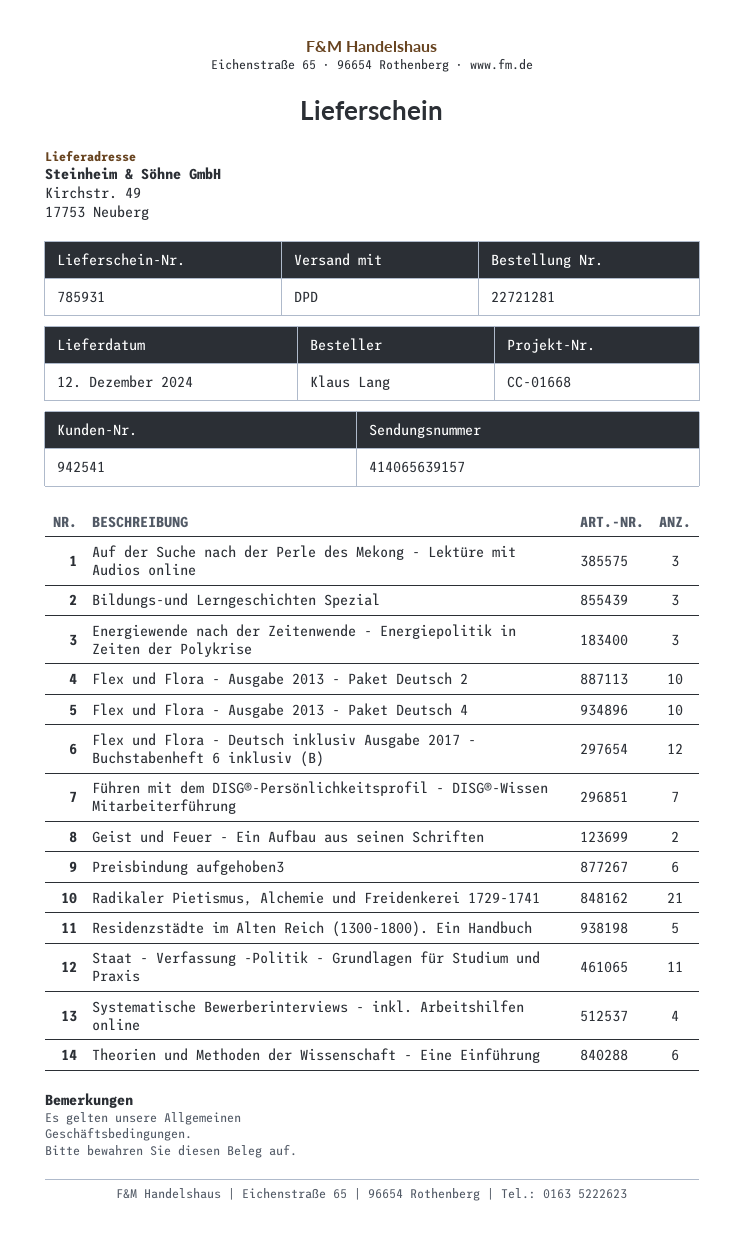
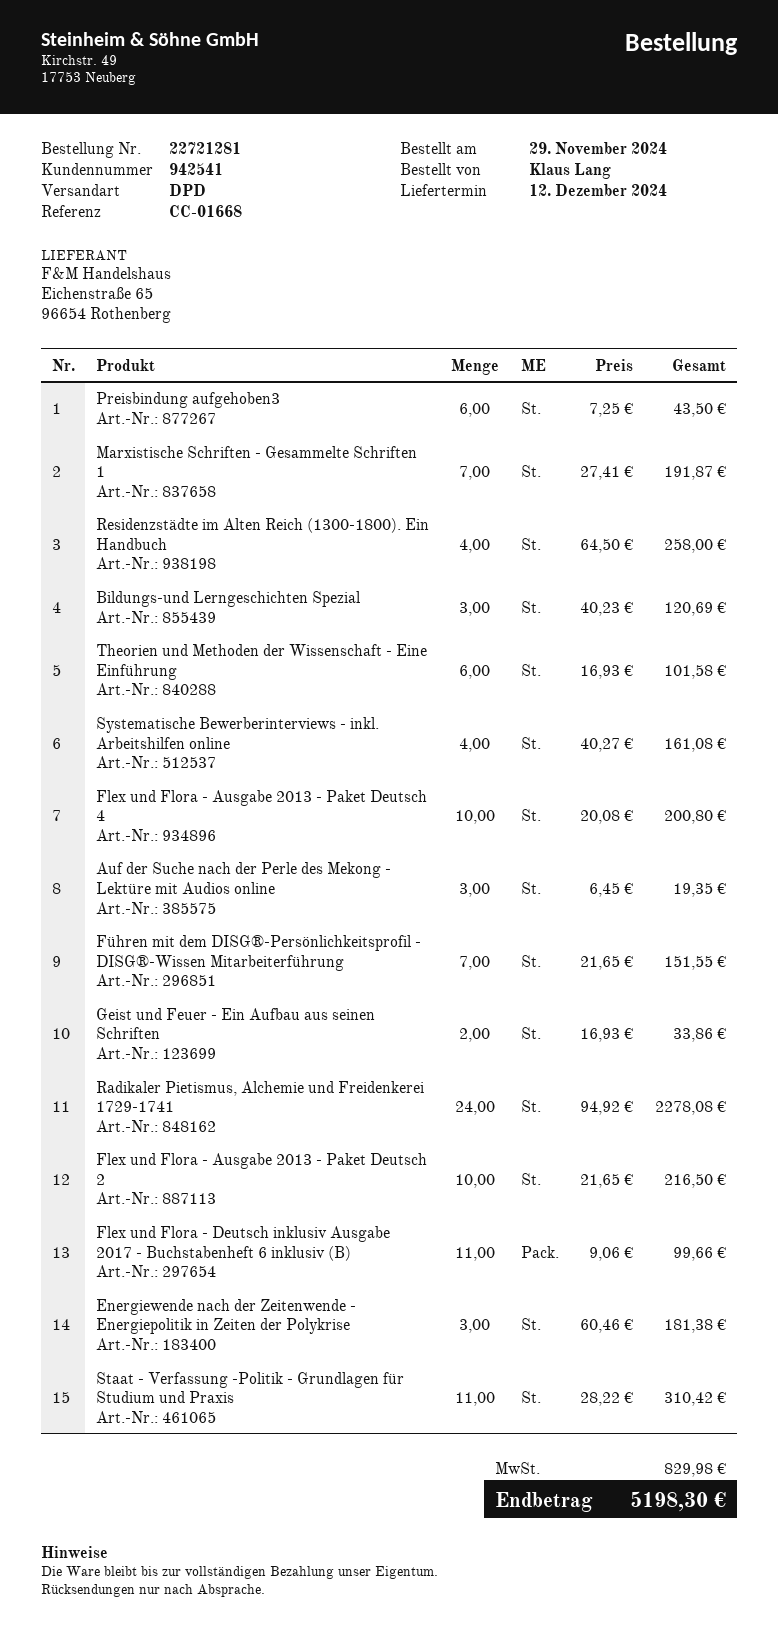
Flex und Flora - Deutsch inklusiv Ausgabe 2017 - Buchstabenheft 6 inklusiv (B): 12 -> 11
Radikaler Pietismus, Alchemie und Freidenkerei 1729-1741: 21 -> 24
Residenzstädte im Alten Reich (1300-1800). Ein Handbuch: 5 -> 4
Marxistische Schriften - Gesammelte Schriften 1: none -> 7

